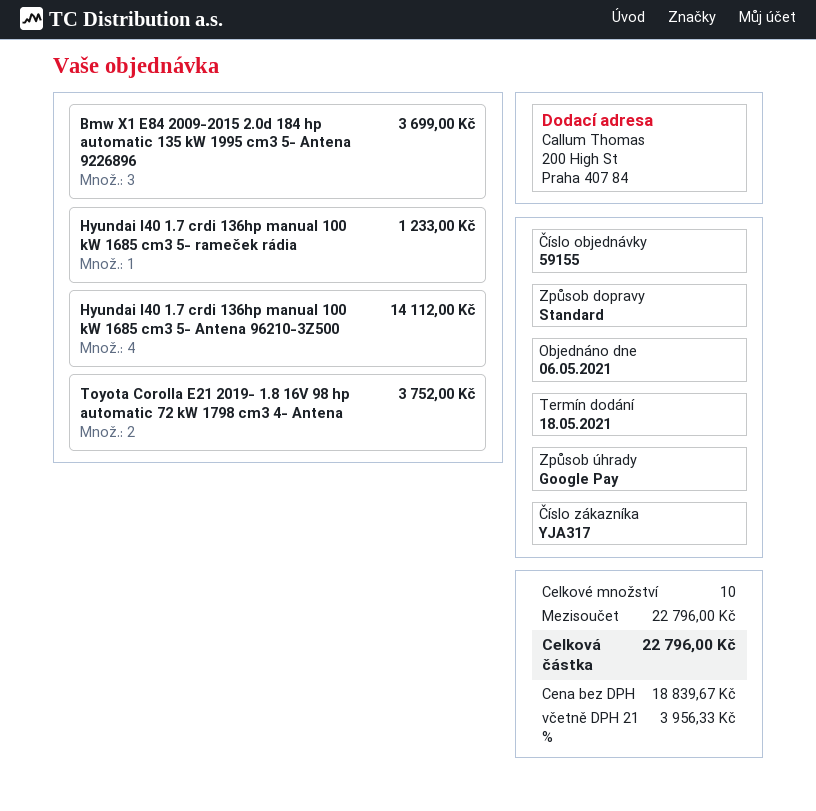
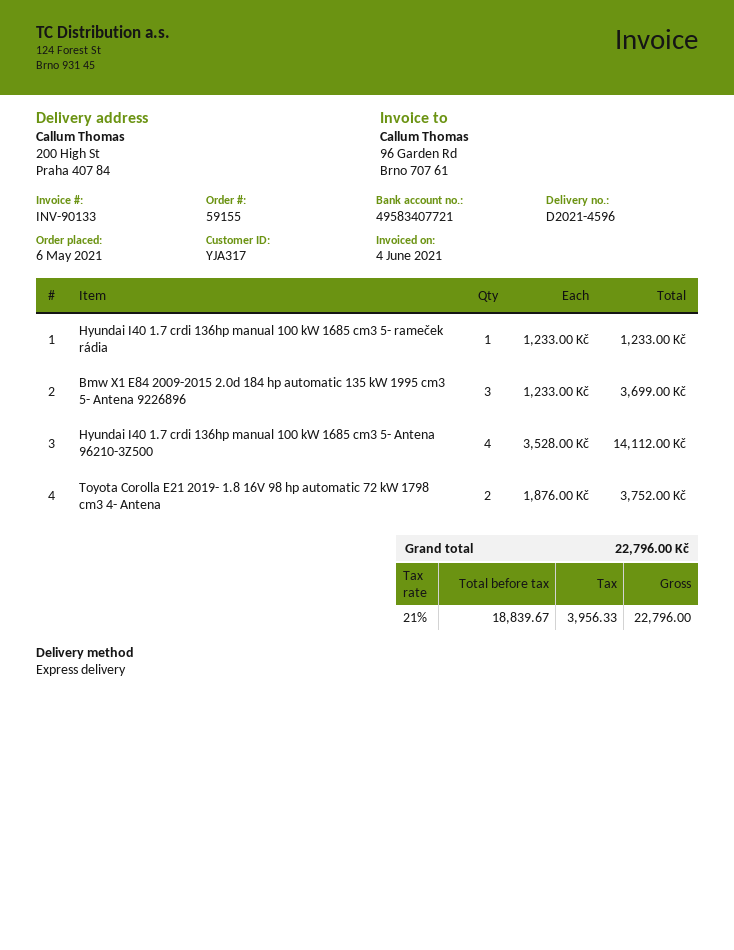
shipping method: standard -> express

